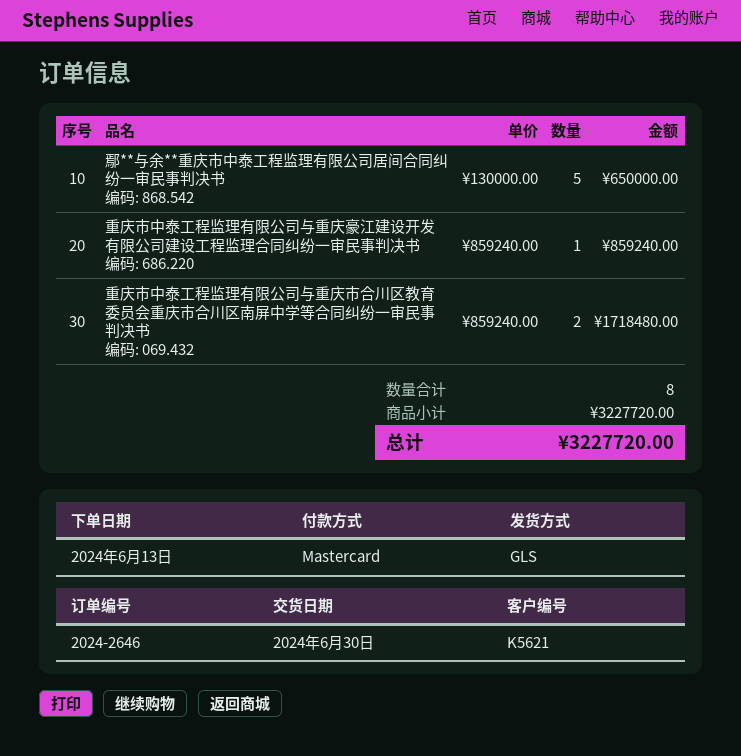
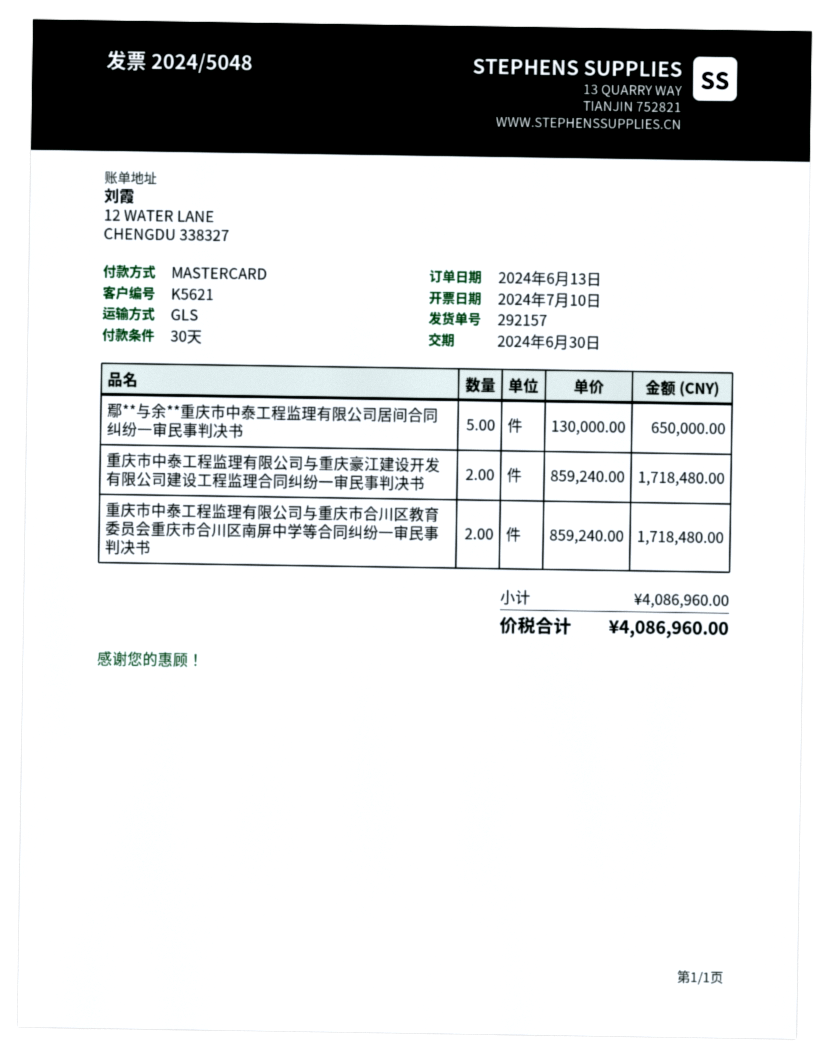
重庆市中泰工程监理有限公司与重庆豪江建设开发有限公司建设工程监理合同纠纷一审民事判决书: 1 x 859240.00 = 859240.00 -> 2 x 859240.00 = 1718480.00
subtotal: 3227720.00 -> 4086960.00
total: 3227720.00 -> 4086960.00

